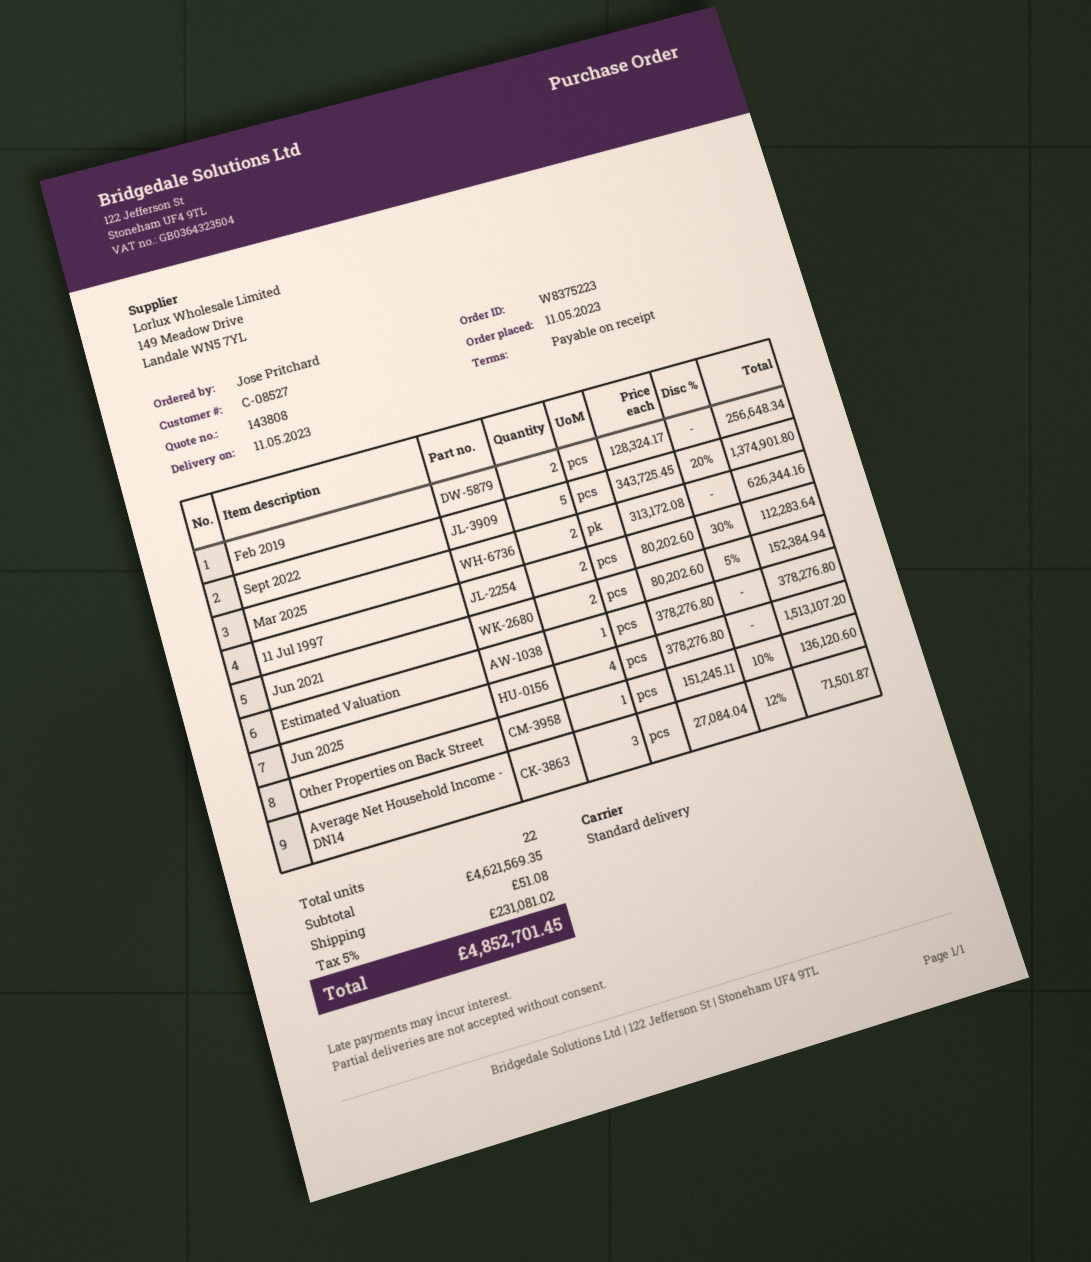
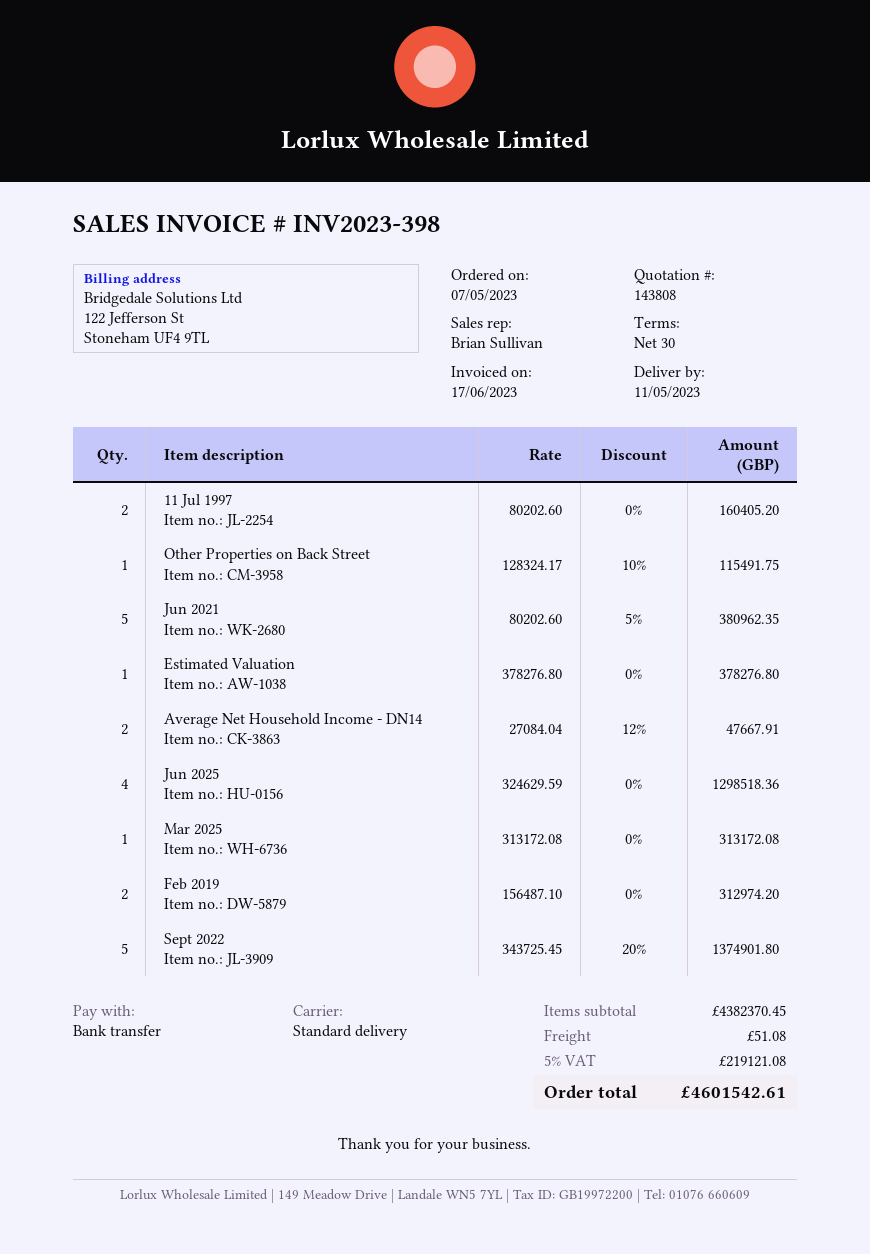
order date: 2023-05-11 -> 2023-05-07
payment terms: on receipt -> 30 days
Feb 2019: 2 x 128324.17 = 256648.34 -> 2 x 156487.10 = 312974.20
Mar 2025: 2 x 313172.08 = 626344.16 -> 1 x 313172.08 = 313172.08
11 Jul 1997: 2 x 80202.60 - 30% = 112283.64 -> 2 x 80202.60 = 160405.20
Jun 2021: 2 x 80202.60 - 5% = 152384.94 -> 5 x 80202.60 - 5% = 380962.35
Jun 2025: 4 x 378276.80 = 1513107.20 -> 4 x 324629.59 = 1298518.36
Other Properties on Back Street: 1 x 151245.11 - 10% = 136120.60 -> 1 x 128324.17 - 10% = 115491.75
Average Net Household Income - DN14: 3 x 27084.04 - 12% = 71501.87 -> 2 x 27084.04 - 12% = 47667.91
subtotal: 4621569.35 -> 4382370.45
tax: 5% = 231081.02 -> 5% = 219121.08
total: 4852701.45 -> 4601542.61

